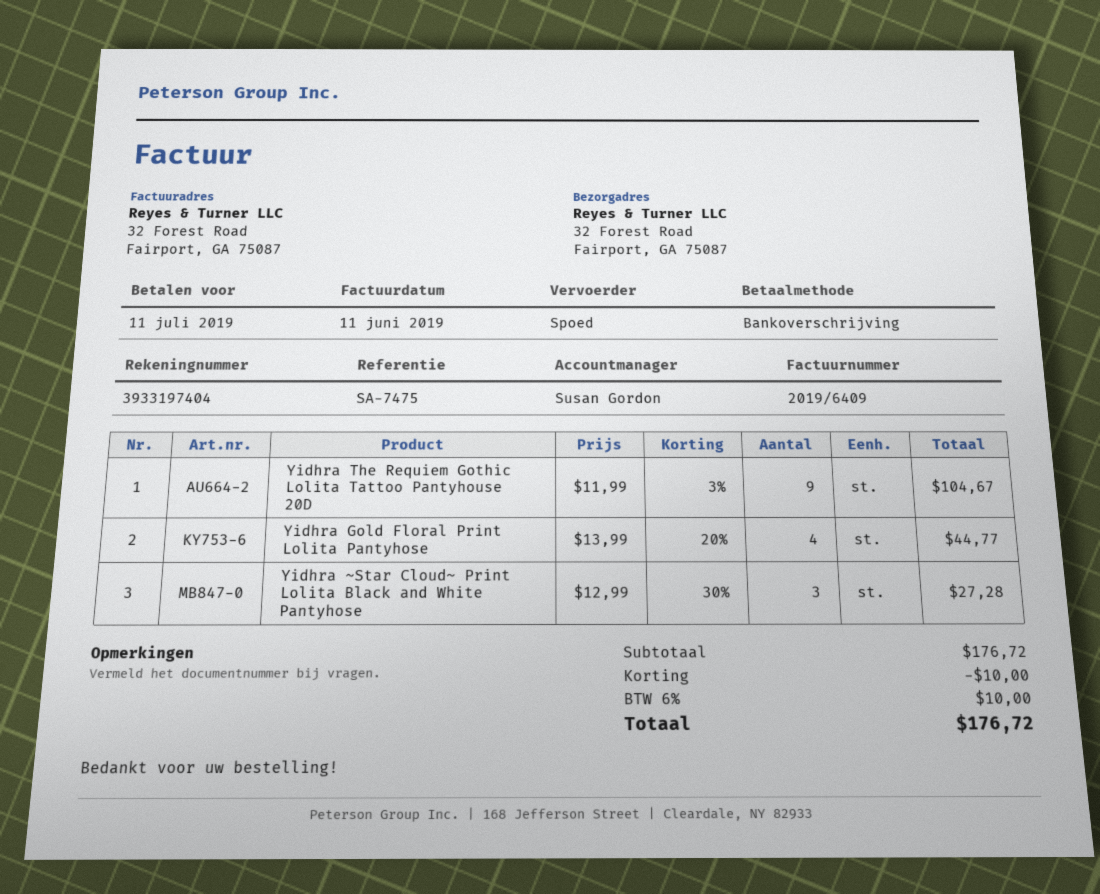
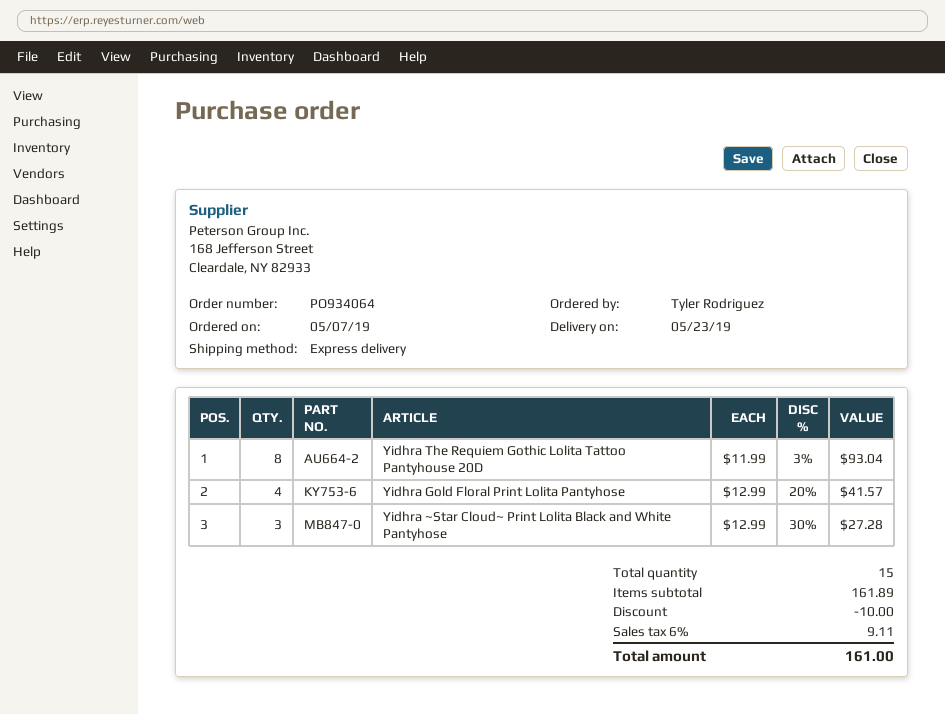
Yidhra The Requiem Gothic Lolita Tattoo Pantyhouse 20D: 9 x 11.99 - 3% = 104.67 -> 8 x 11.99 - 3% = 93.04
Yidhra Gold Floral Print Lolita Pantyhose: 4 x 13.99 - 20% = 44.77 -> 4 x 12.99 - 20% = 41.57
subtotal: 176.72 -> 161.89
tax: 6% = 10.00 -> 6% = 9.11
total: 176.72 -> 161.00

